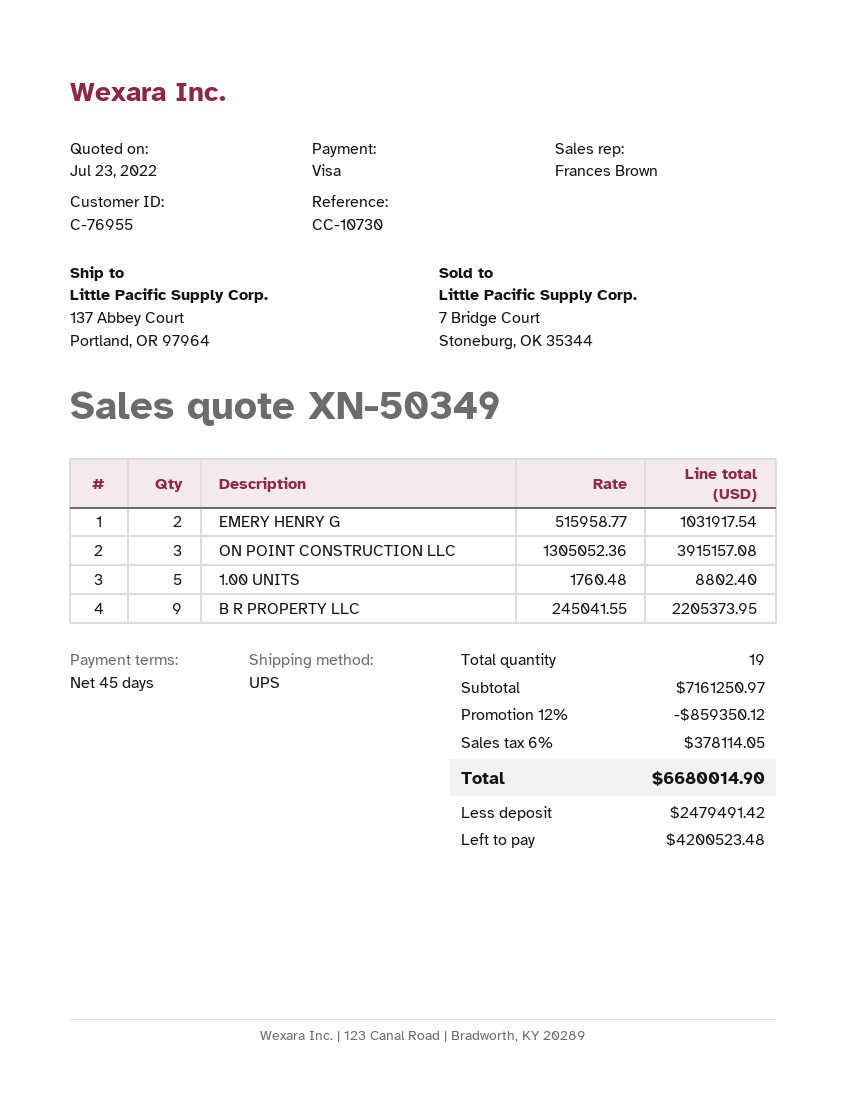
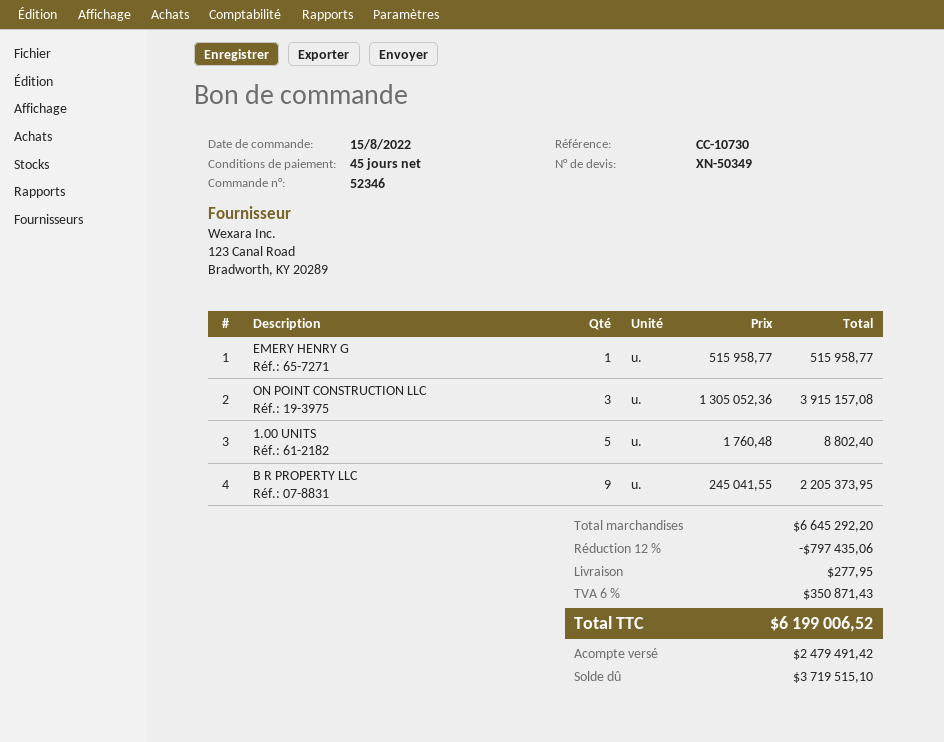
EMERY HENRY G: 2 x 515958.77 = 1031917.54 -> 1 x 515958.77 = 515958.77
subtotal: 7161250.97 -> 6645292.20
discount: 12% = 859350.12 -> 12% = 797435.06
shipping: none -> 277.95
tax: 6% = 378114.05 -> 6% = 350871.43
total: 6680014.90 -> 6199006.52
balance: 4200523.48 -> 3719515.10

